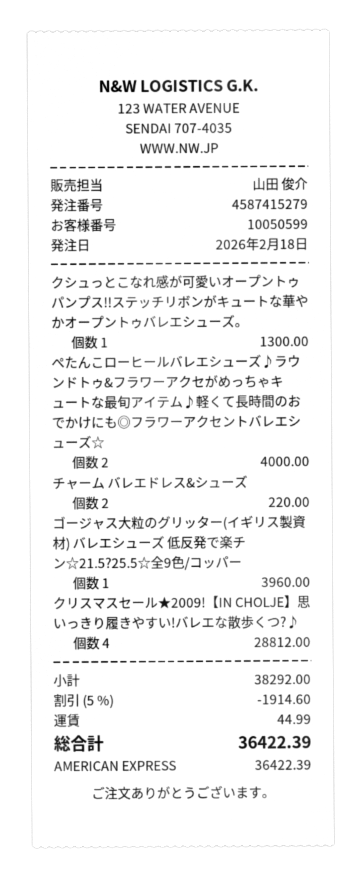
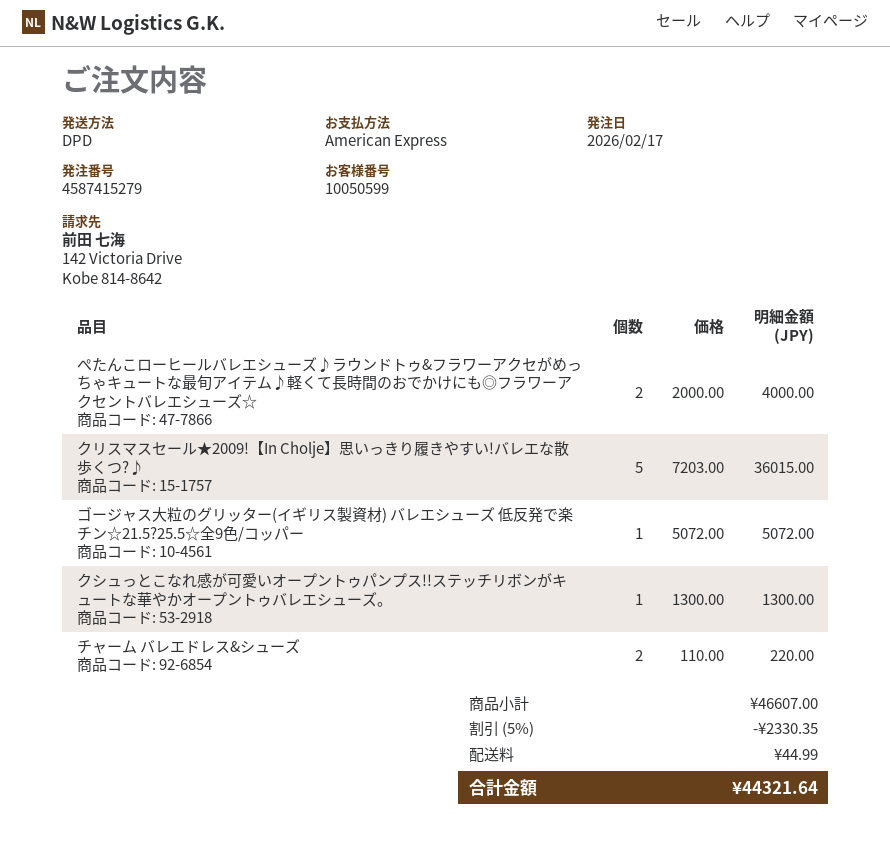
order date: 2026-02-18 -> 2026-02-17
ゴージャス大粒のグリッター(イギリス製資材) バレエシューズ 低反発で楽チン☆21.5?25.5☆全9色/コッパー: 1 for 3960.00 -> 1 for 5072.00
クリスマスセール★2009!【IN CHOLJE】思いっきり履きやすい!バレエな散歩くつ?♪: 4 for 28812.00 -> 5 for 36015.00
subtotal: 38292.00 -> 46607.00
discount: 5% = 1914.60 -> 5% = 2330.35
total: 36422.39 -> 44321.64

